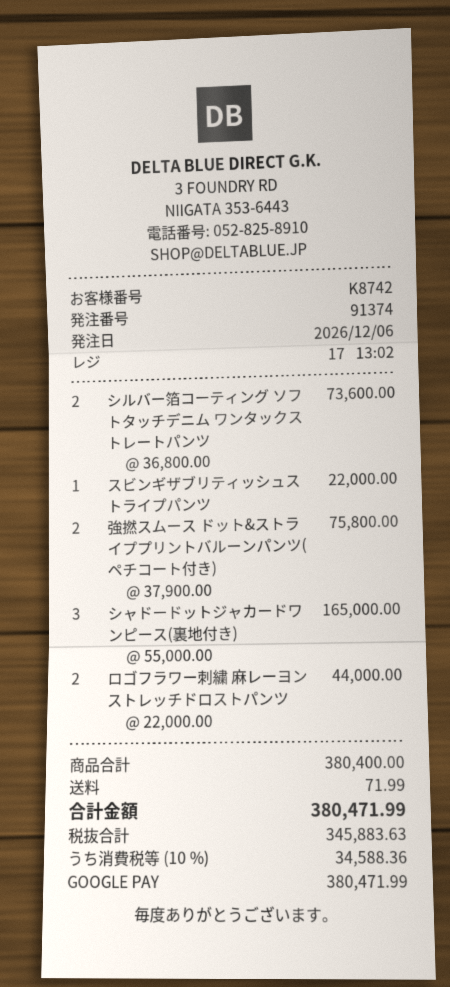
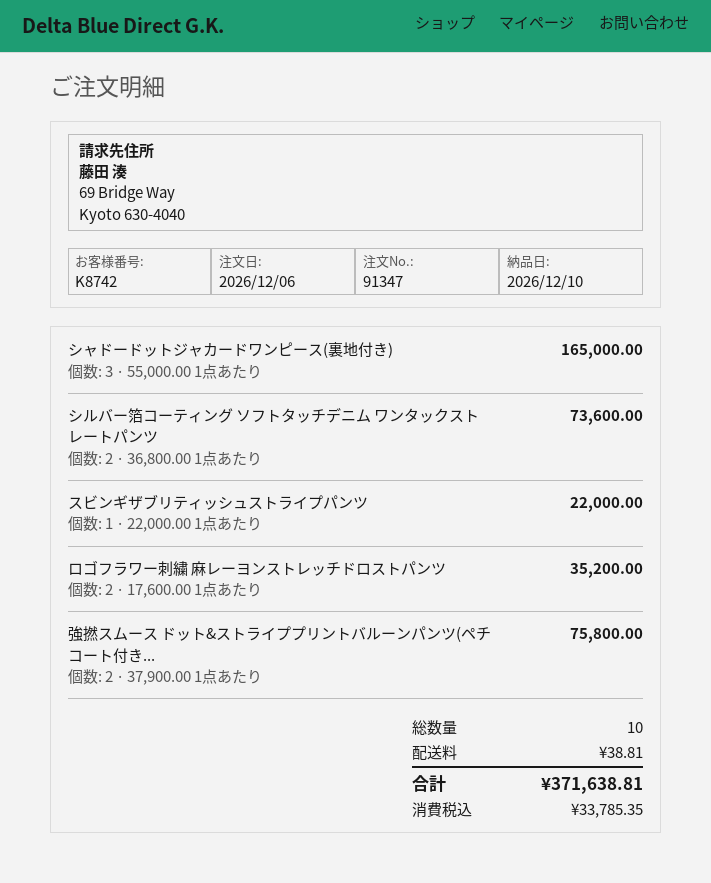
order number: 91374 -> 91347
ロゴフラワー刺繍 麻レーヨンストレッチドロストパンツ: 2 x 22000.00 = 44000.00 -> 2 x 17600.00 = 35200.00
shipping: 71.99 -> 38.81
tax: 34588.36 -> 33785.35
total: 380471.99 -> 371638.81

